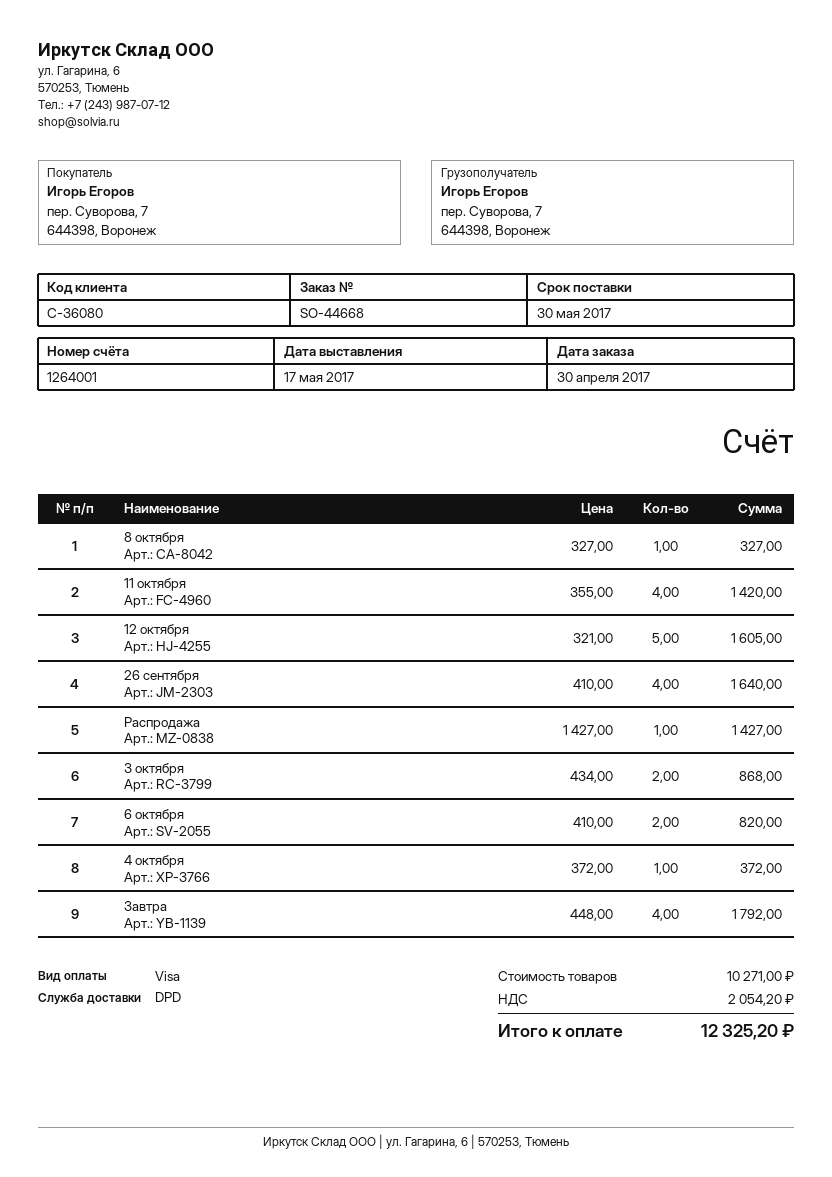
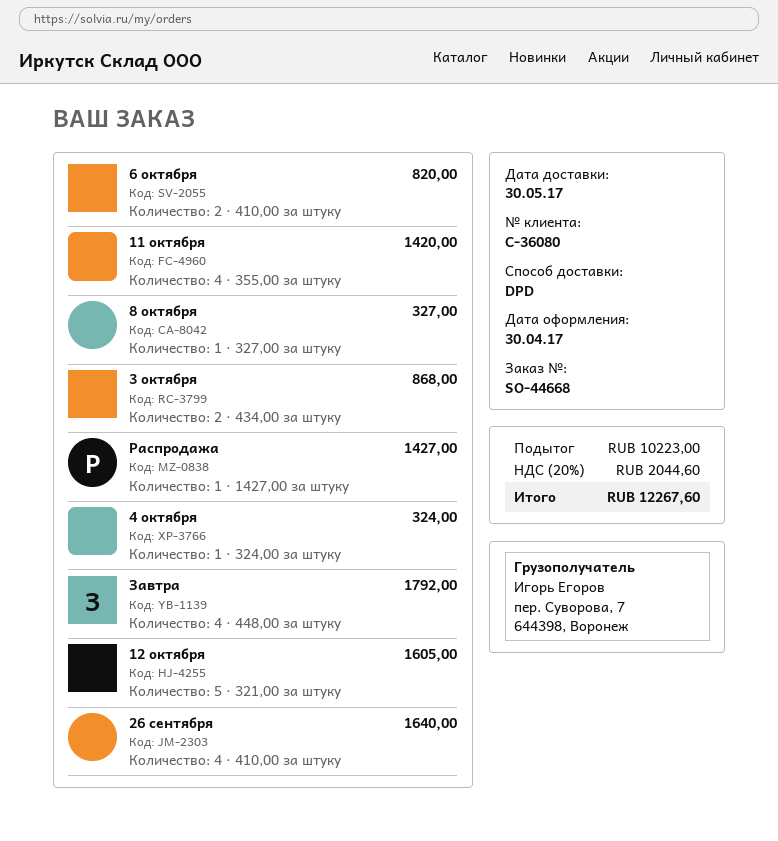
4 октября: 1 x 372.00 = 372.00 -> 1 x 324.00 = 324.00
subtotal: 10271.00 -> 10223.00
tax: 2054.20 -> 2044.60
total: 12325.20 -> 12267.60

